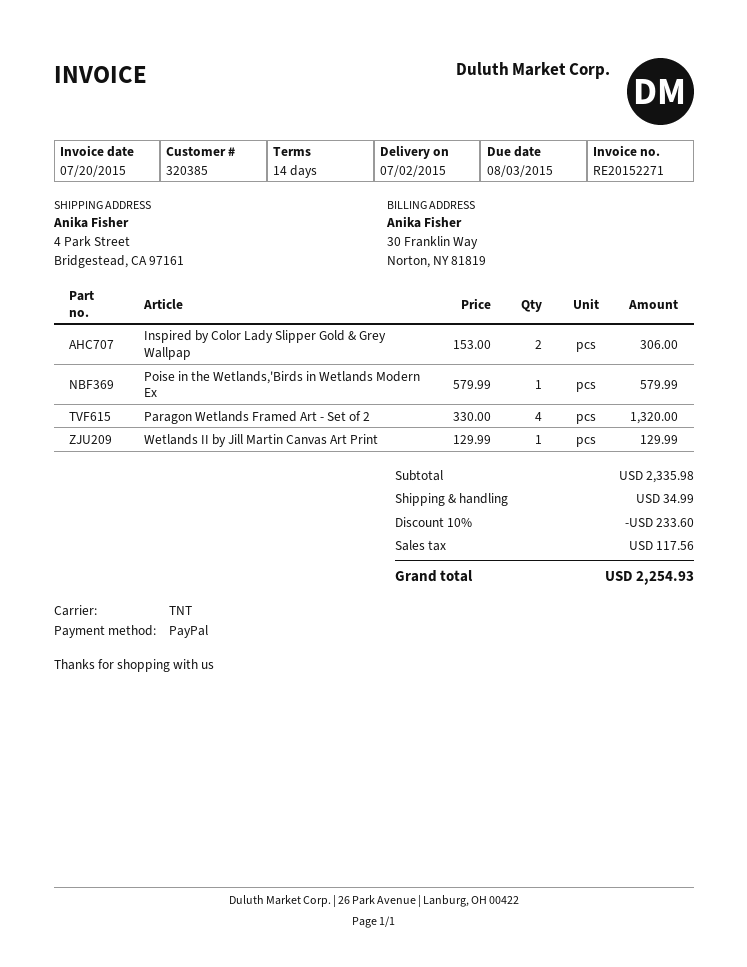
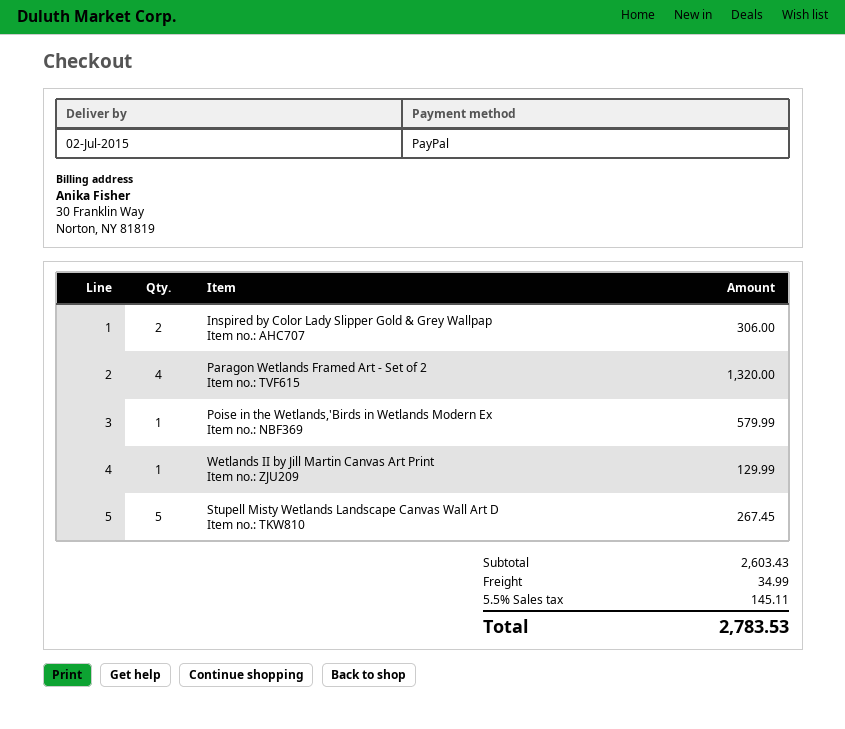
Stupell Misty Wetlands Landscape Canvas Wall Art D: none -> 5 for 267.45
subtotal: 2335.98 -> 2603.43
discount: 10% = 233.60 -> none
tax: 117.56 -> 145.11
total: 2254.93 -> 2783.53

